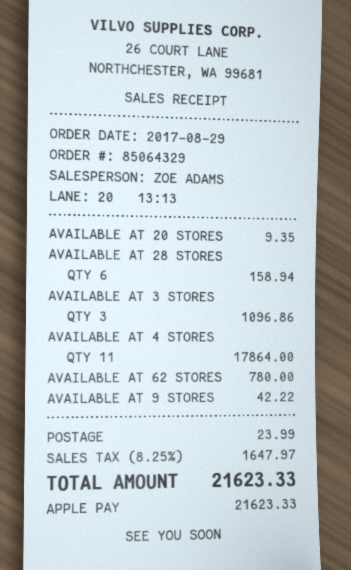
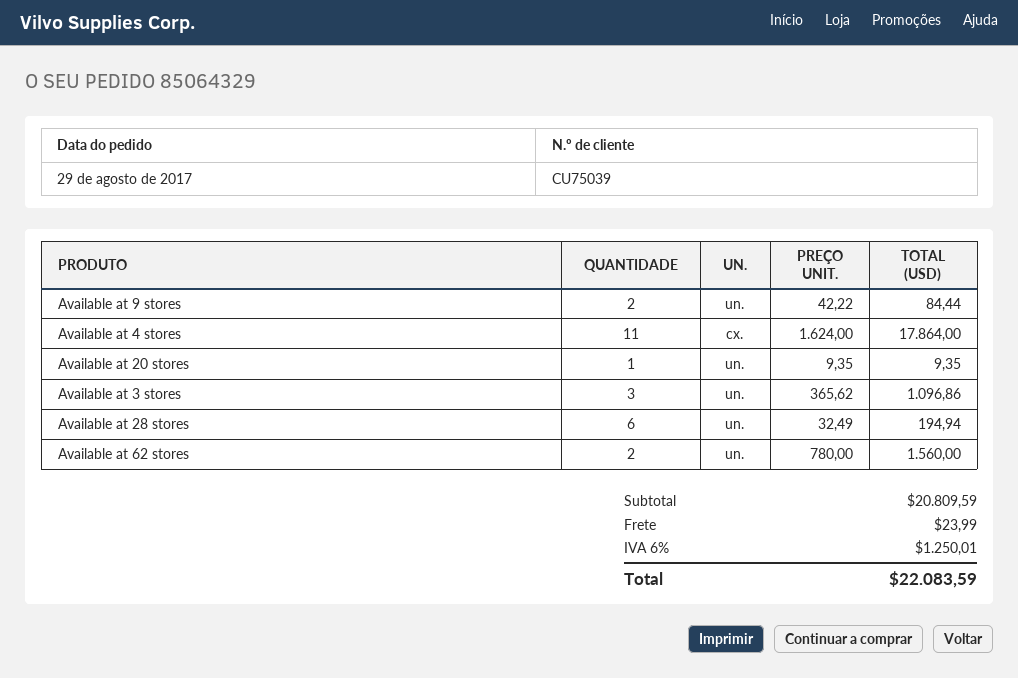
AVAILABLE AT 28 STORES: 6 for 158.94 -> 6 for 194.94
AVAILABLE AT 62 STORES: 1 for 780.00 -> 2 for 1560.00
AVAILABLE AT 9 STORES: 1 for 42.22 -> 2 for 84.44
tax: 8.25% = 1647.97 -> 6% = 1250.01
total: 21623.33 -> 22083.59

